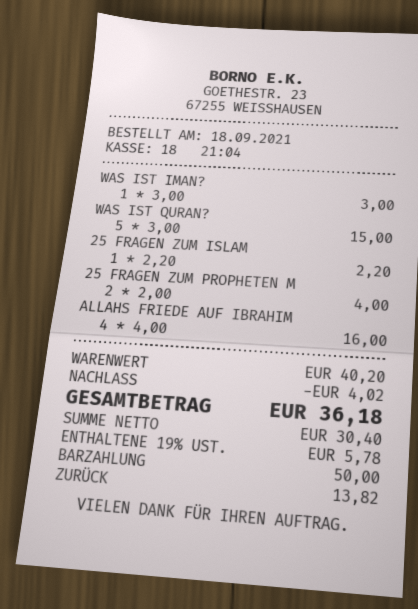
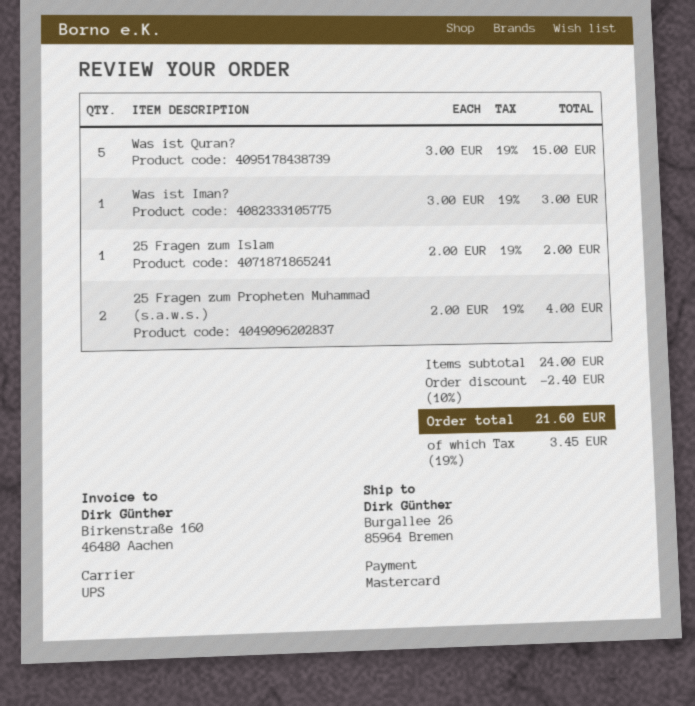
payment method: cash -> Mastercard
25 FRAGEN ZUM ISLAM: 1 x 2.20 = 2.20 -> 1 x 2.00 = 2.00
ALLAHS FRIEDE AUF IBRAHIM: 4 x 4.00 = 16.00 -> none
subtotal: 40.20 -> 24.00
discount: 4.02 -> 2.40
tax: 19% = 5.78 -> 19% = 3.45
total: 36.18 -> 21.60

